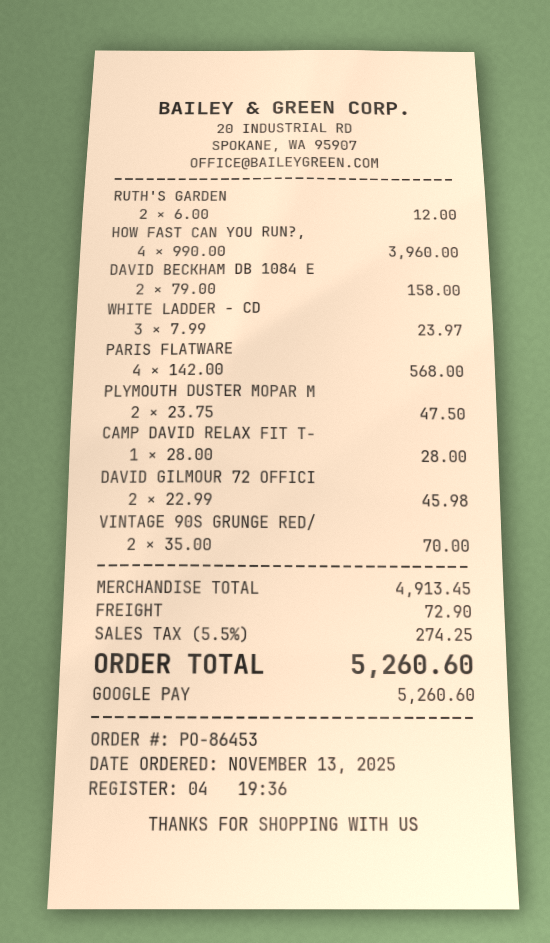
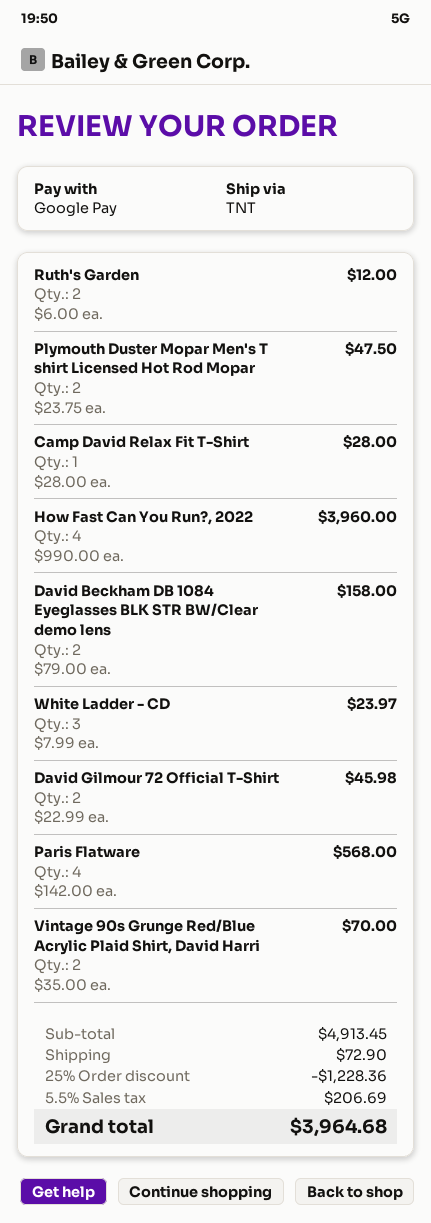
discount: none -> 25% = 1228.36
tax: 5.5% = 274.25 -> 5.5% = 206.69
total: 5260.60 -> 3964.68

